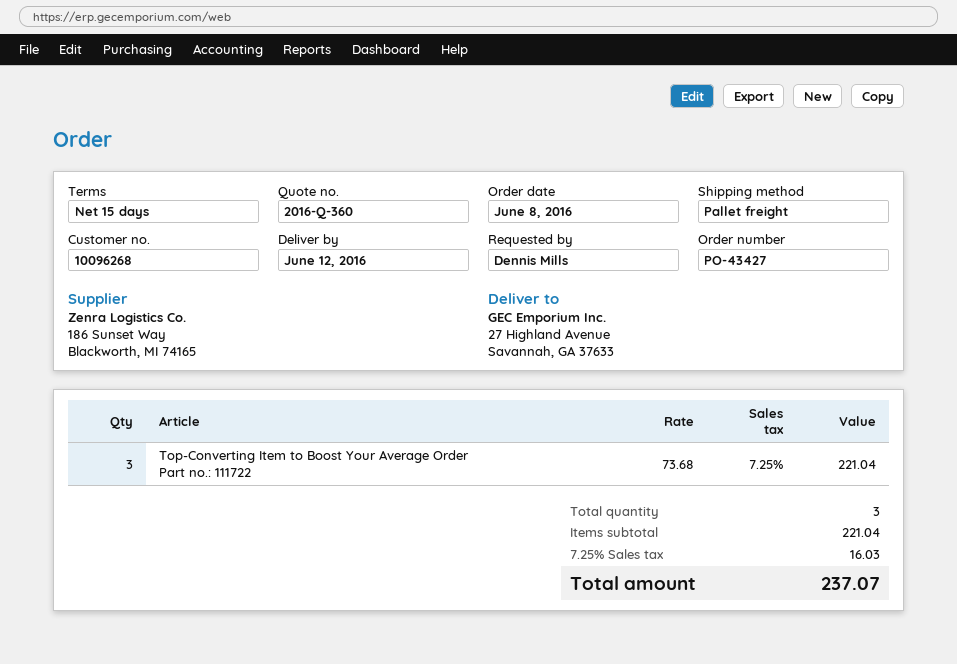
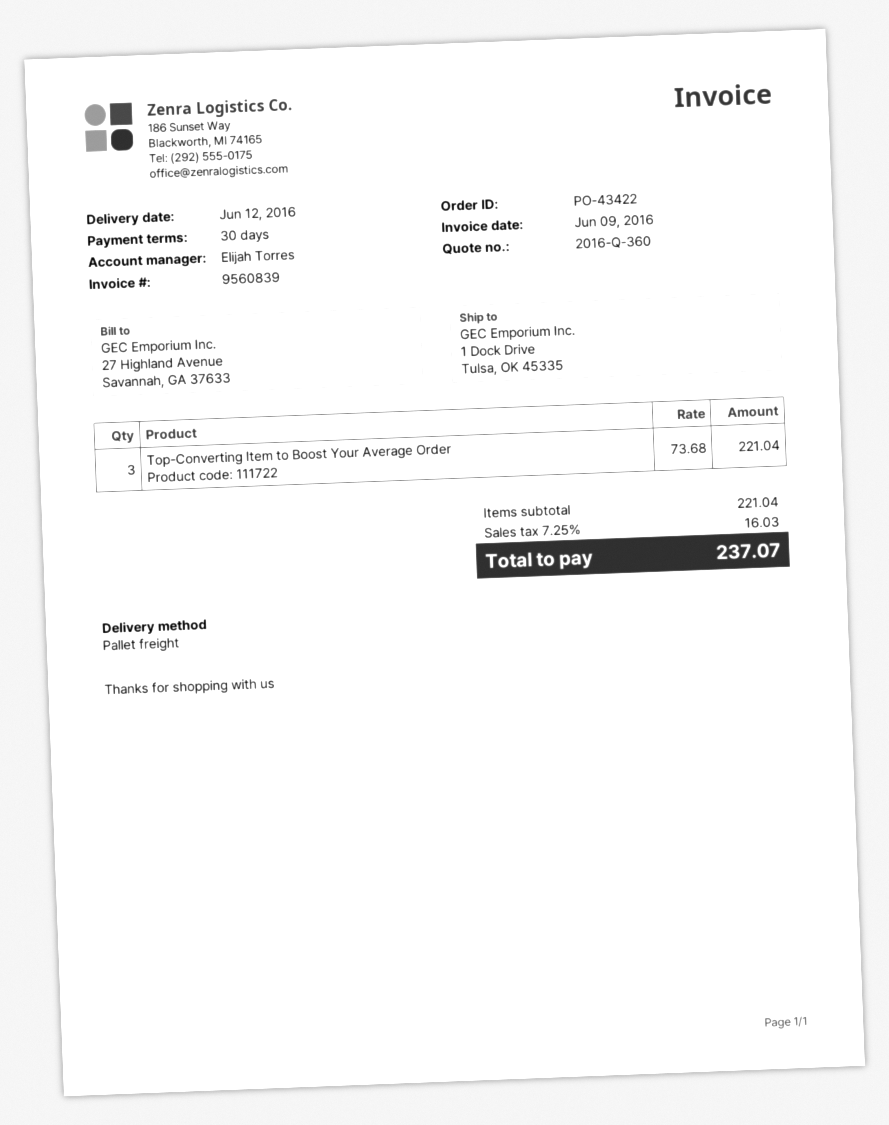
order number: PO-43427 -> PO-43422
payment terms: 15 days -> 30 days
ship to: 27 Highland Avenue, Savannah, GA 37633 -> 1 Dock Drive, Tulsa, OK 45335

